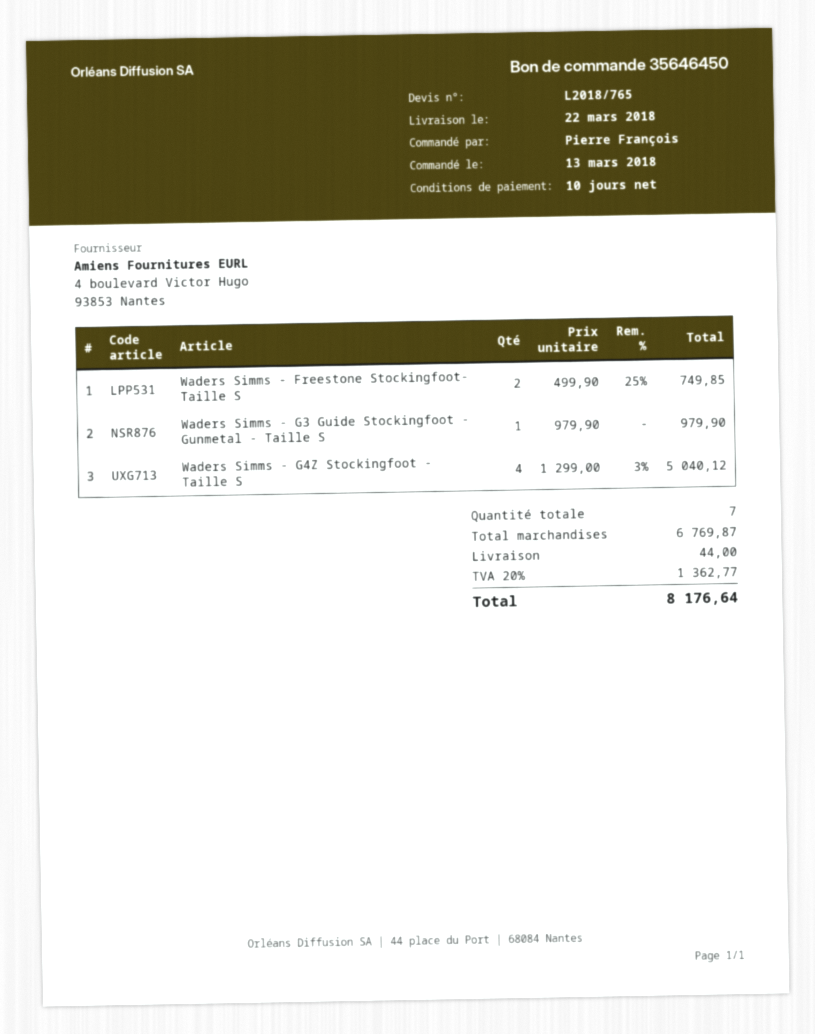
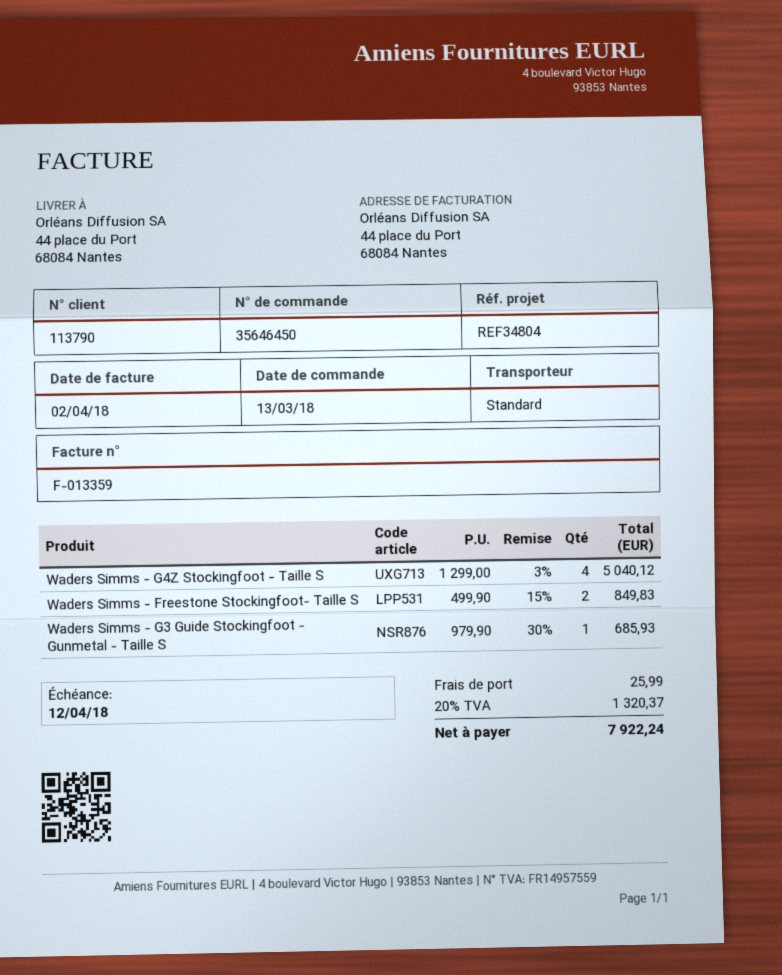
Waders Simms - Freestone Stockingfoot- Taille S: 2 x 499.90 - 25% = 749.85 -> 2 x 499.90 - 15% = 849.83
Waders Simms - G3 Guide Stockingfoot - Gunmetal - Taille S: 1 x 979.90 = 979.90 -> 1 x 979.90 - 30% = 685.93
shipping: 44.00 -> 25.99
tax: 20% = 1362.77 -> 20% = 1320.37
total: 8176.64 -> 7922.24

